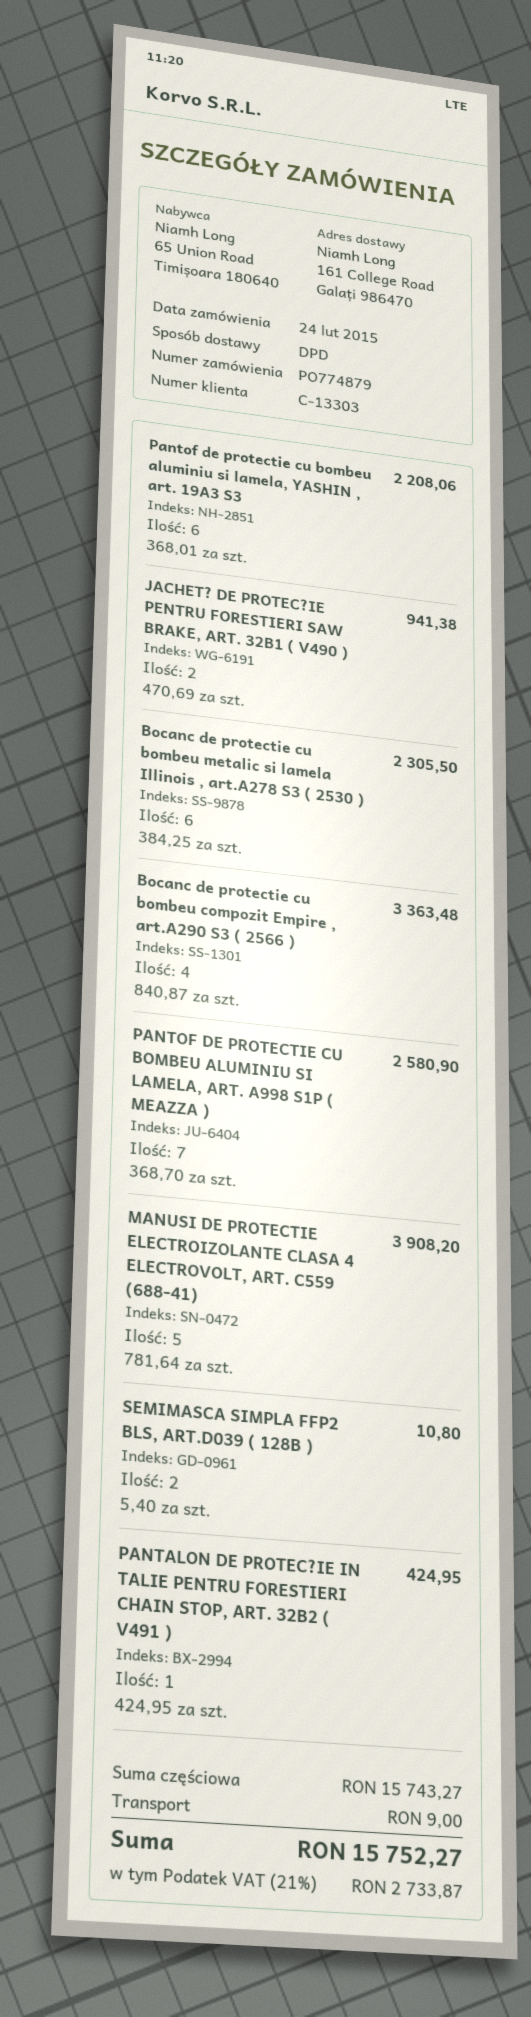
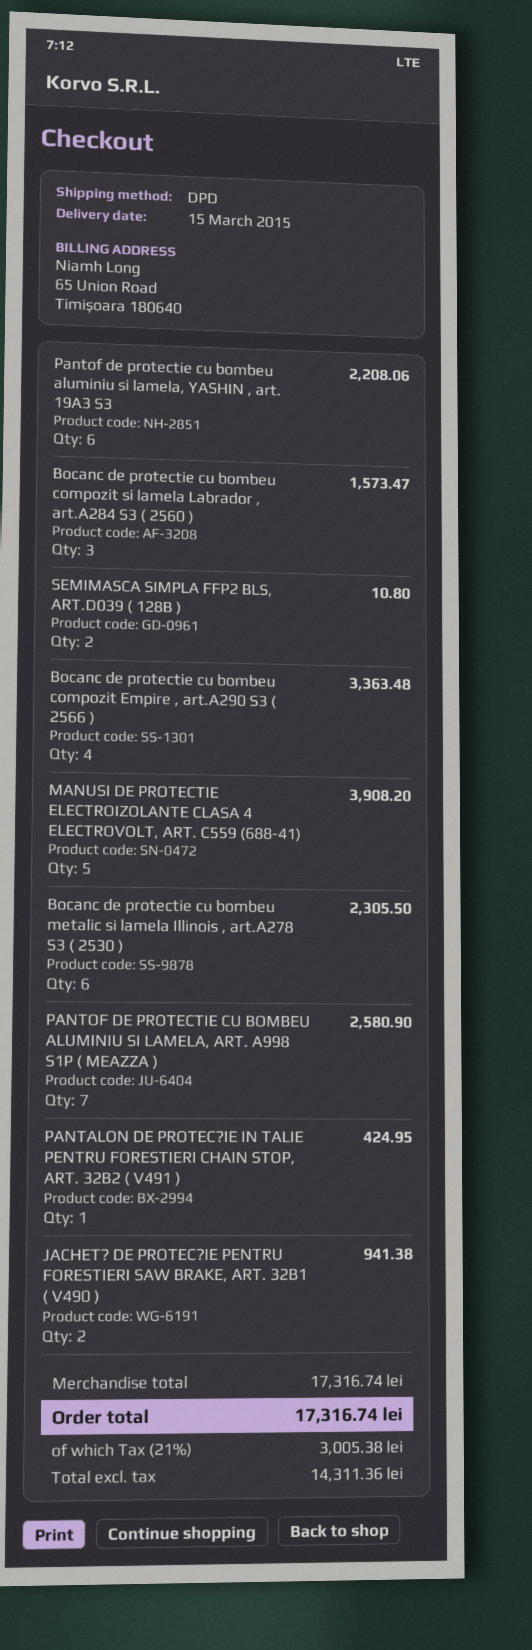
Bocanc de protectie cu bombeu compozit si lamela Labrador , art.A284 S3 ( 2560 ): none -> 3 for 1573.47
subtotal: 15743.27 -> 17316.74
shipping: 9.00 -> none
tax: 21% = 2733.87 -> 21% = 3005.38
total: 15752.27 -> 17316.74

